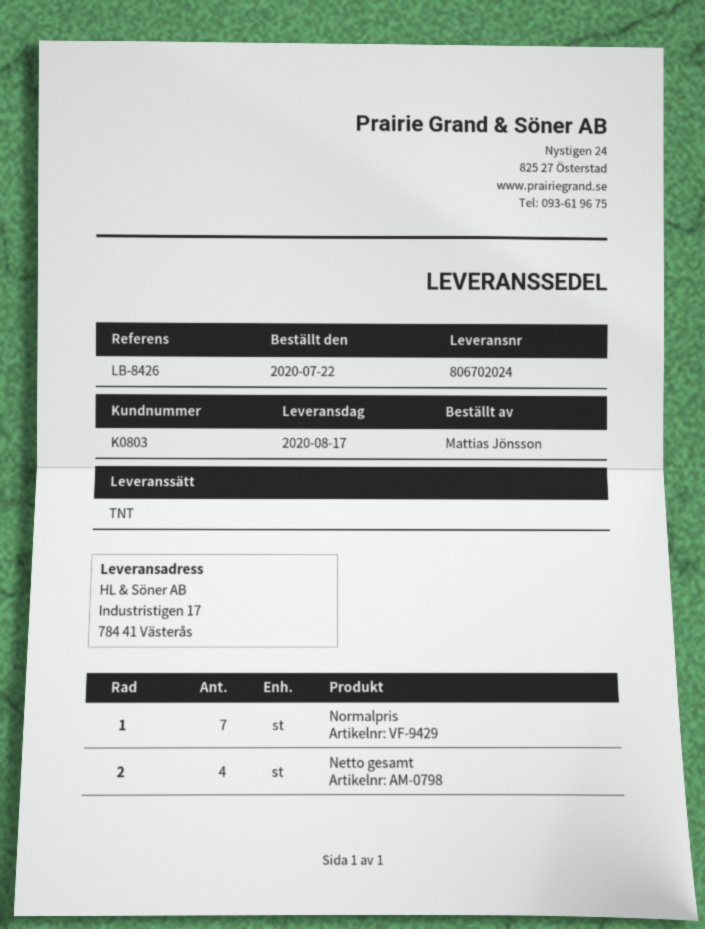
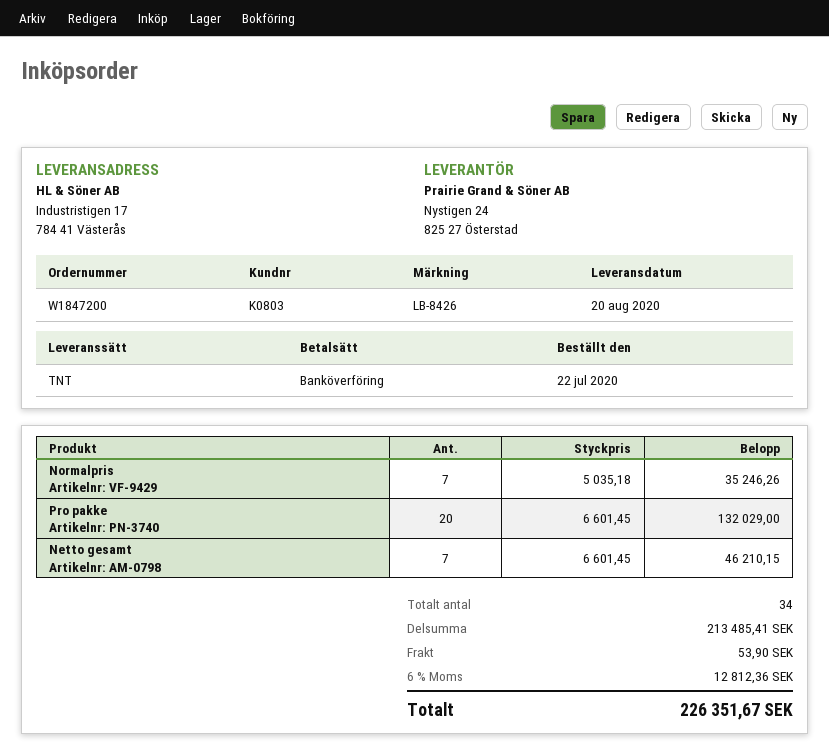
delivery date: 2020-08-17 -> 2020-08-20
Netto gesamt: 4 -> 7
Pro pakke: none -> 20

